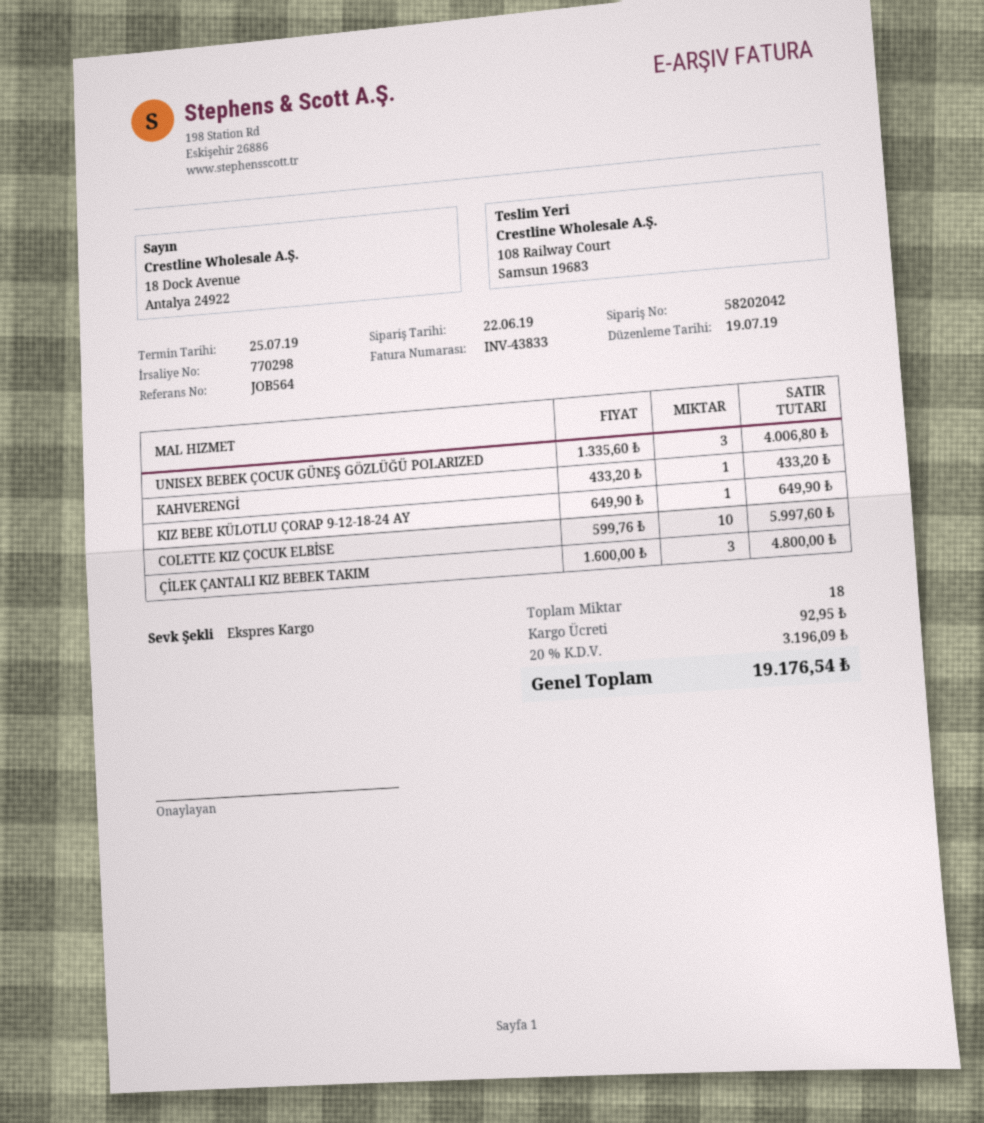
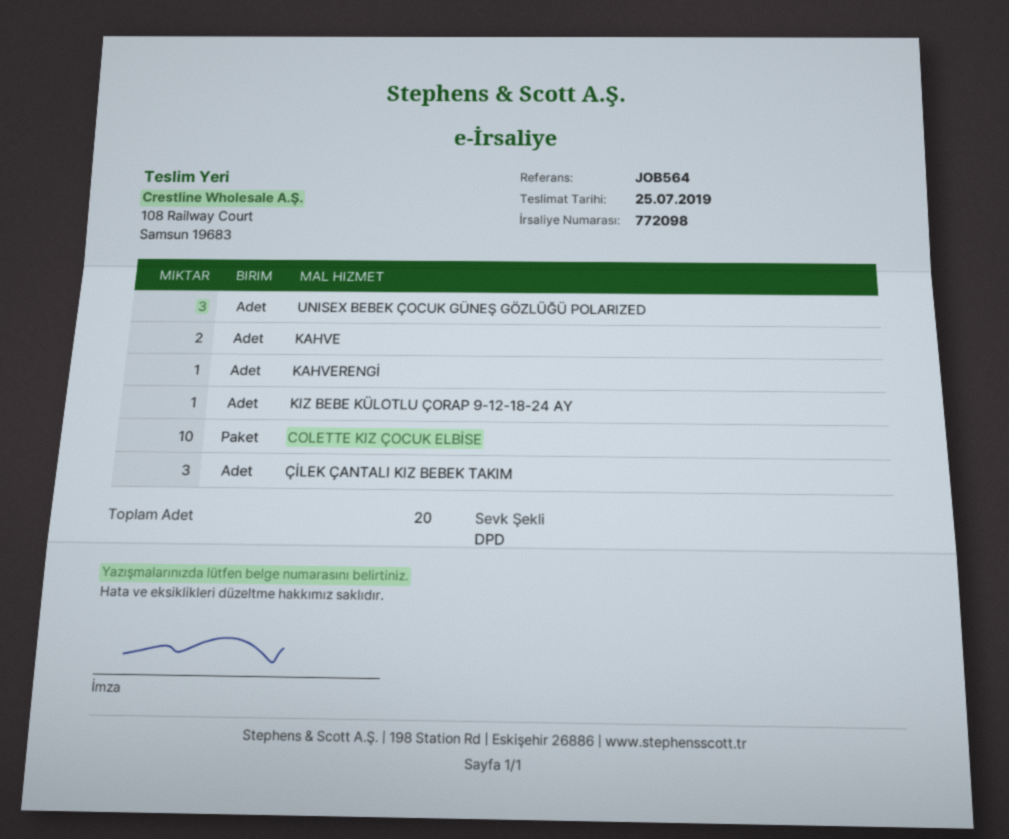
delivery note number: 770298 -> 772098
shipping method: express -> DPD
KAHVE: none -> 2
total quantity: 18 -> 20

